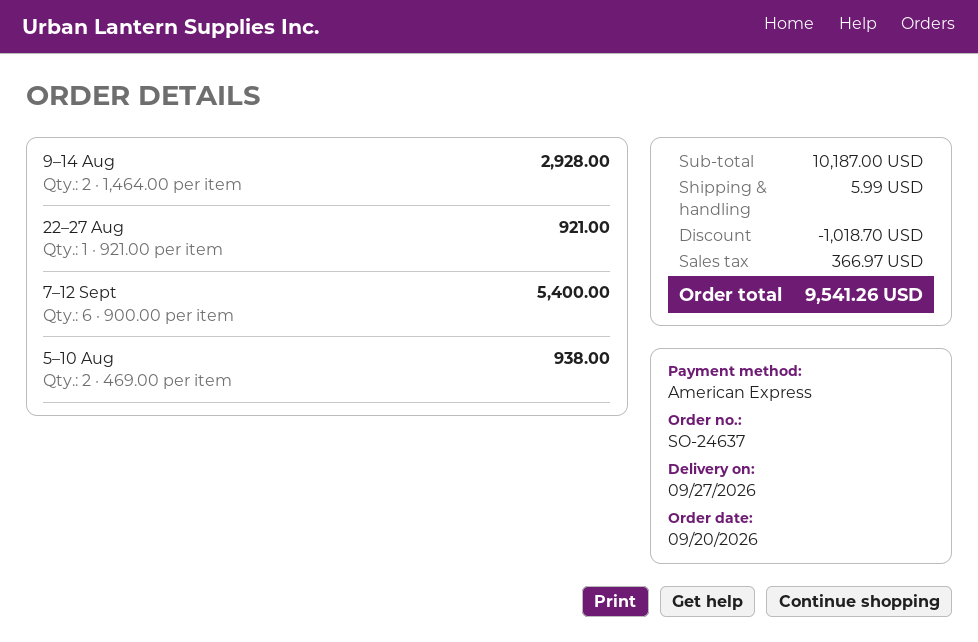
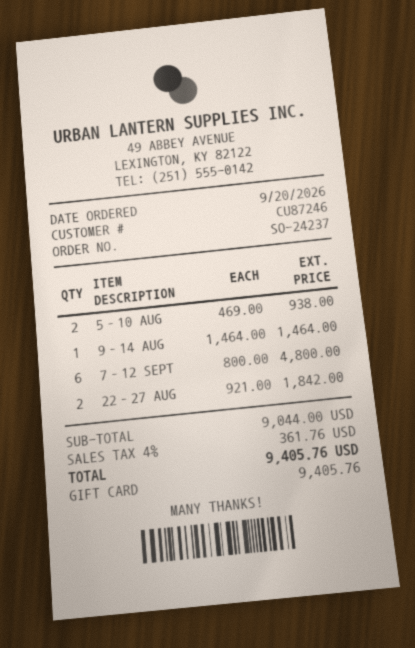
order number: SO-24637 -> SO-24237
payment method: American Express -> gift card
9–14 Aug: 2 x 1464.00 = 2928.00 -> 1 x 1464.00 = 1464.00
22–27 Aug: 1 x 921.00 = 921.00 -> 2 x 921.00 = 1842.00
7–12 Sept: 6 x 900.00 = 5400.00 -> 6 x 800.00 = 4800.00
subtotal: 10187.00 -> 9044.00
discount: 1018.70 -> none
shipping: 5.99 -> none
tax: 366.97 -> 361.76
total: 9541.26 -> 9405.76

